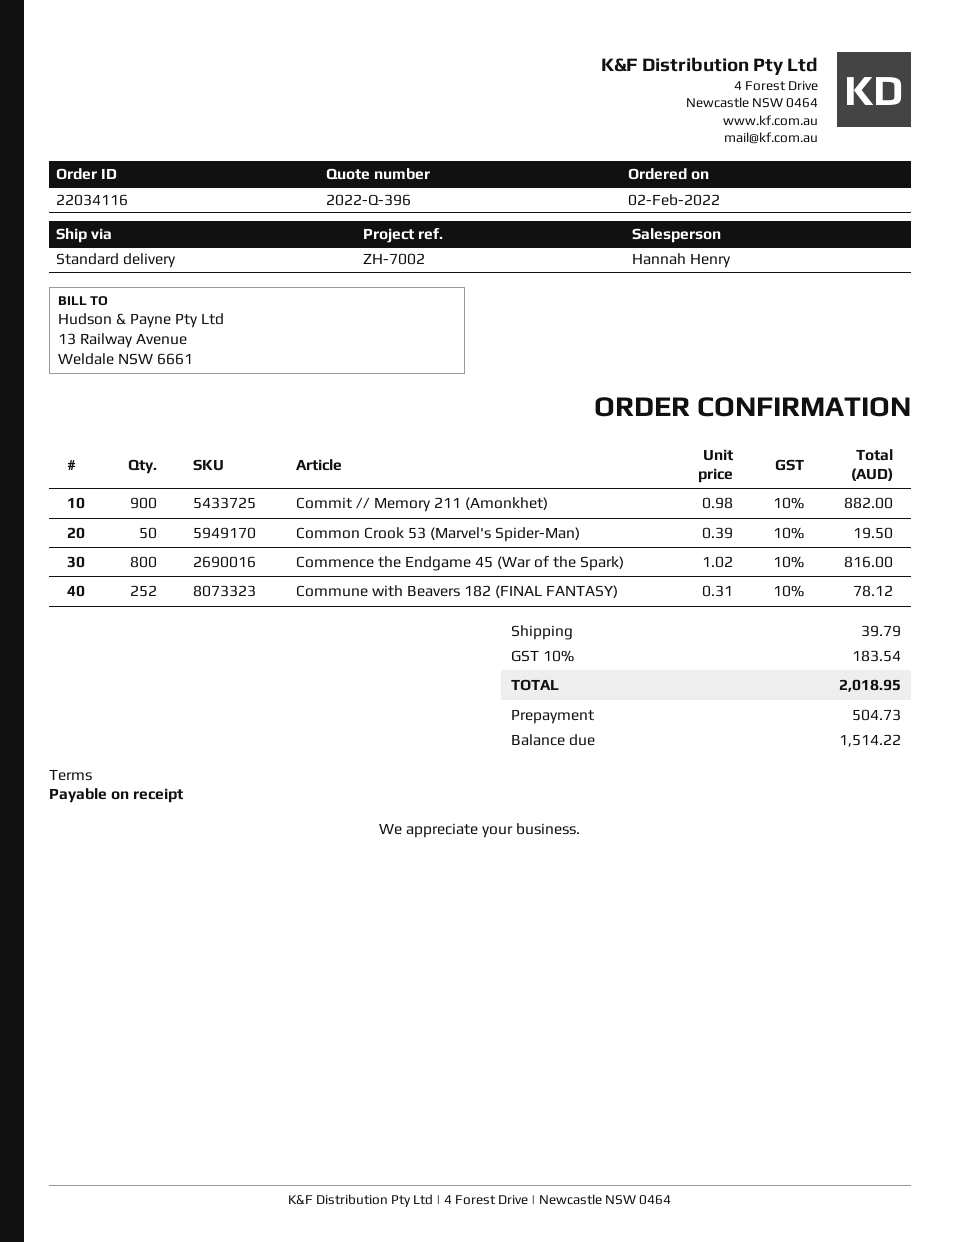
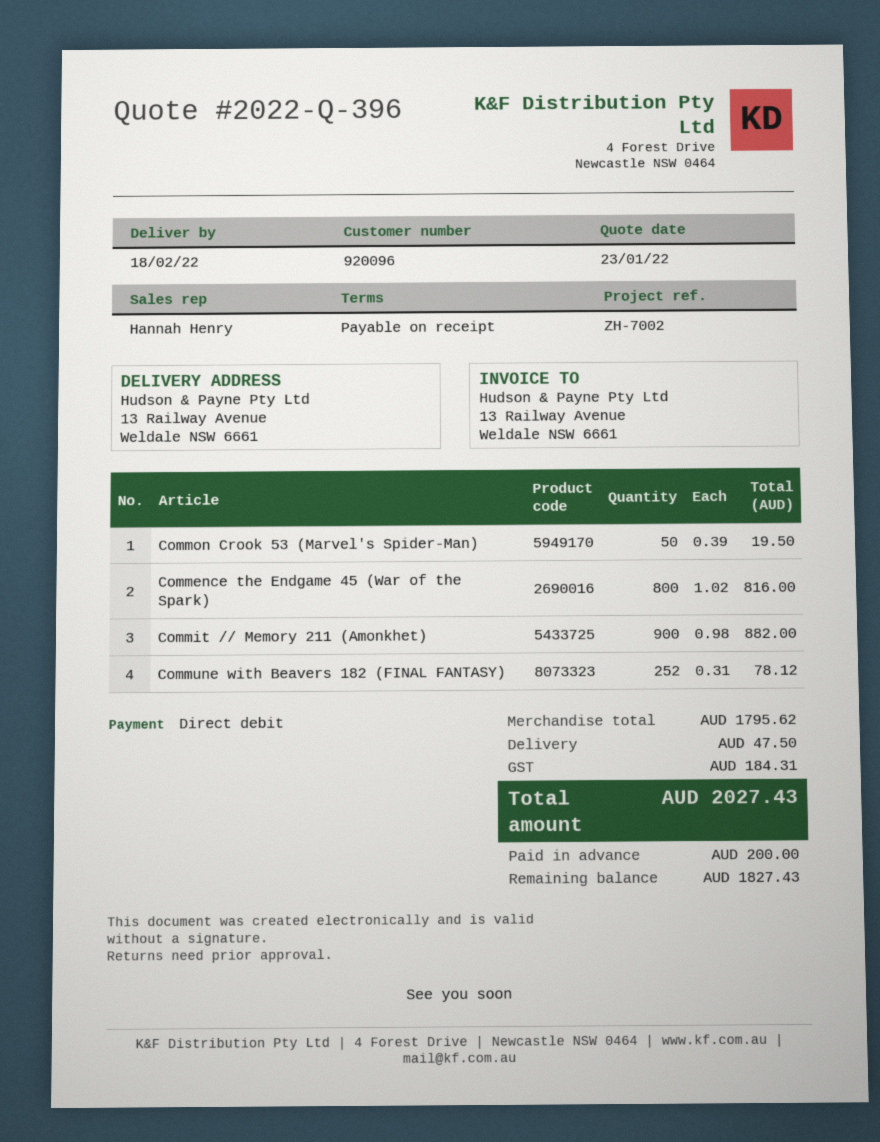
shipping: 39.79 -> 47.50
tax: 183.54 -> 184.31
total: 2018.95 -> 2027.43
deposit: 504.73 -> 200.00
balance: 1514.22 -> 1827.43

